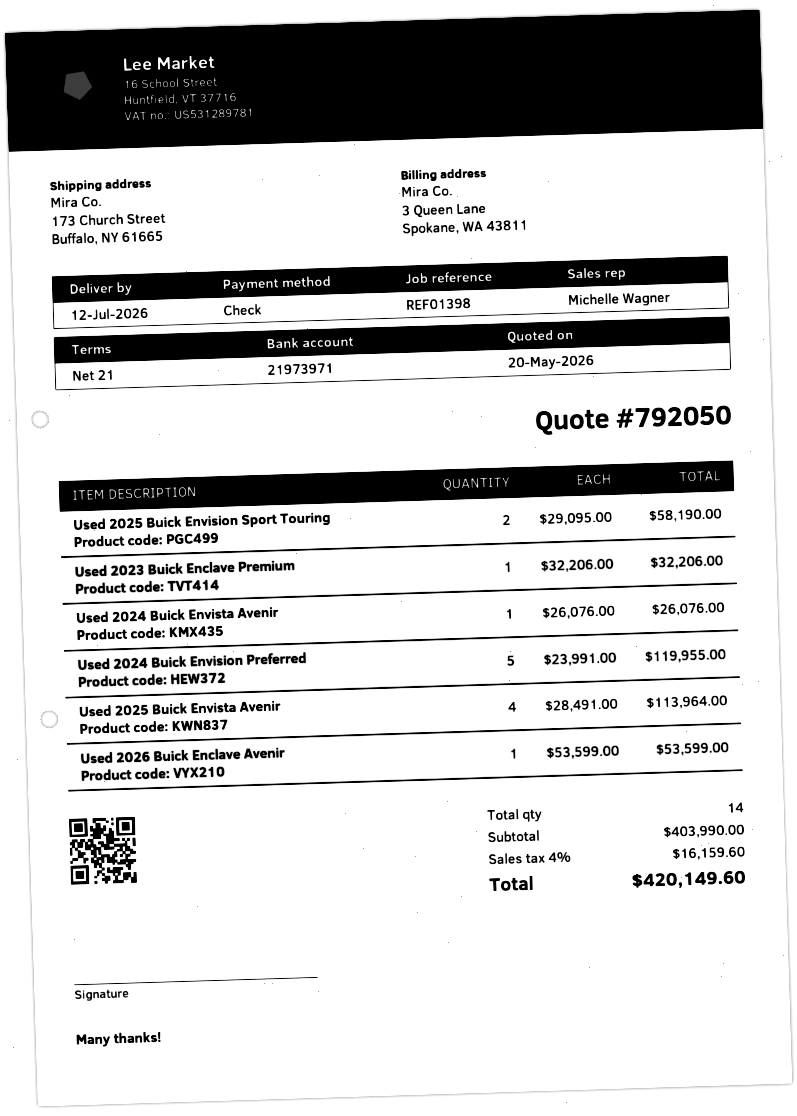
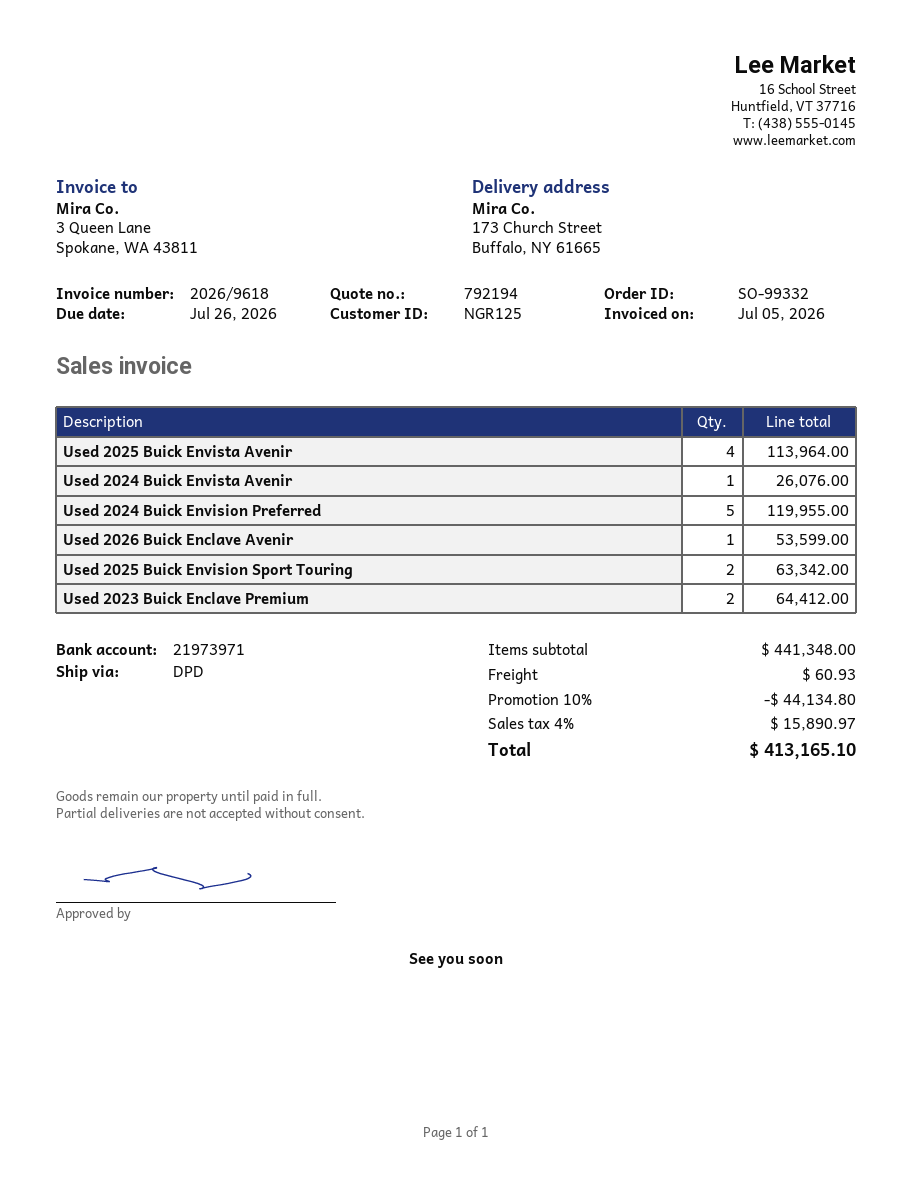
quote number: 792050 -> 792194
Used 2025 Buick Envision Sport Touring: 2 for 58190.00 -> 2 for 63342.00
Used 2023 Buick Enclave Premium: 1 for 32206.00 -> 2 for 64412.00
subtotal: 403990.00 -> 441348.00
discount: none -> 10% = 44134.80
shipping: none -> 60.93
tax: 4% = 16159.60 -> 4% = 15890.97
total: 420149.60 -> 413165.10

